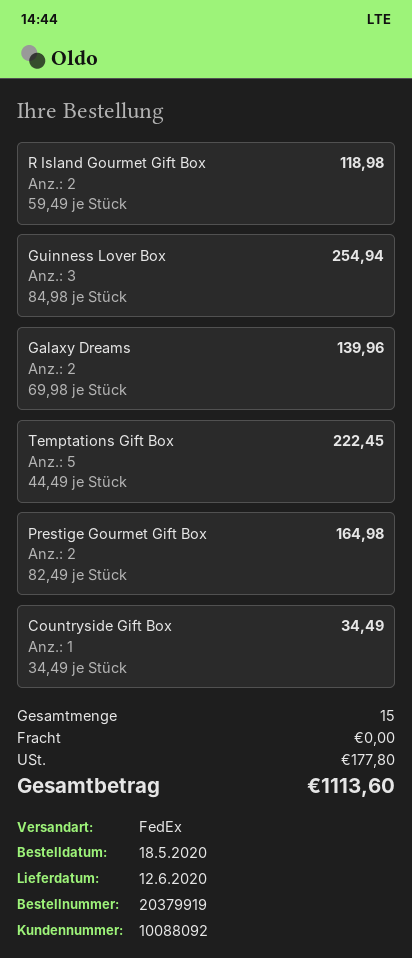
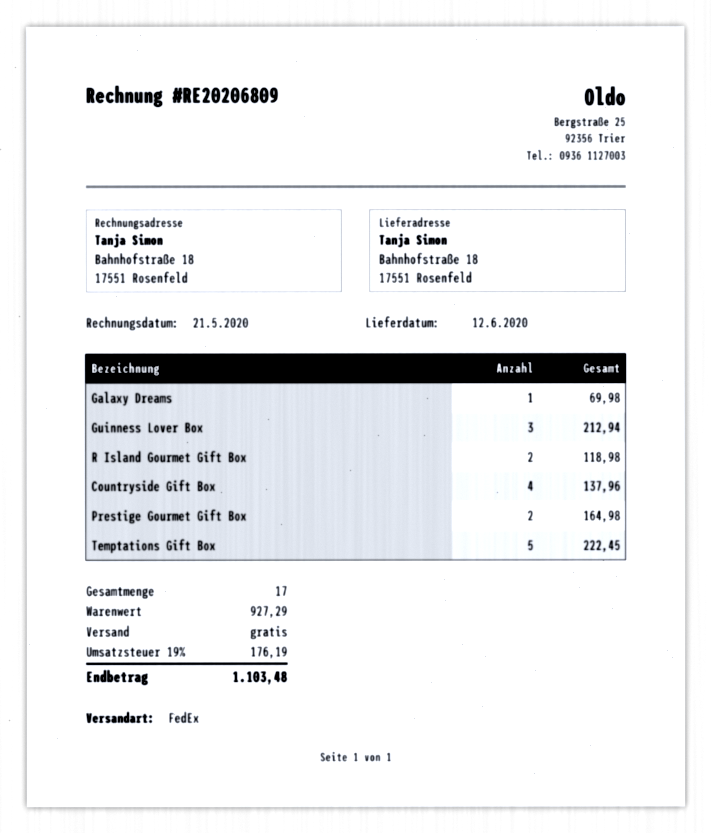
Guinness Lover Box: 3 for 254.94 -> 3 for 212.94
Galaxy Dreams: 2 for 139.96 -> 1 for 69.98
Countryside Gift Box: 1 for 34.49 -> 4 for 137.96
total quantity: 15 -> 17
tax: 177.80 -> 176.19
total: 1113.60 -> 1103.48

